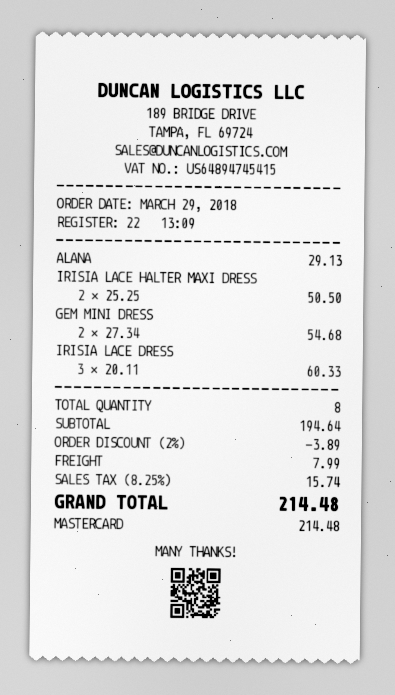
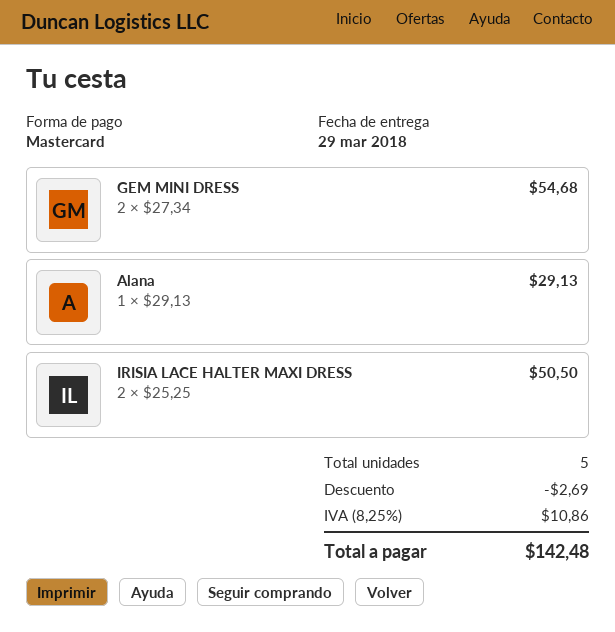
IRISIA LACE DRESS: 3 x 20.11 = 60.33 -> none
total quantity: 8 -> 5
discount: 3.89 -> 2.69
shipping: 7.99 -> none
tax: 8.25% = 15.74 -> 8.25% = 10.86
total: 214.48 -> 142.48

